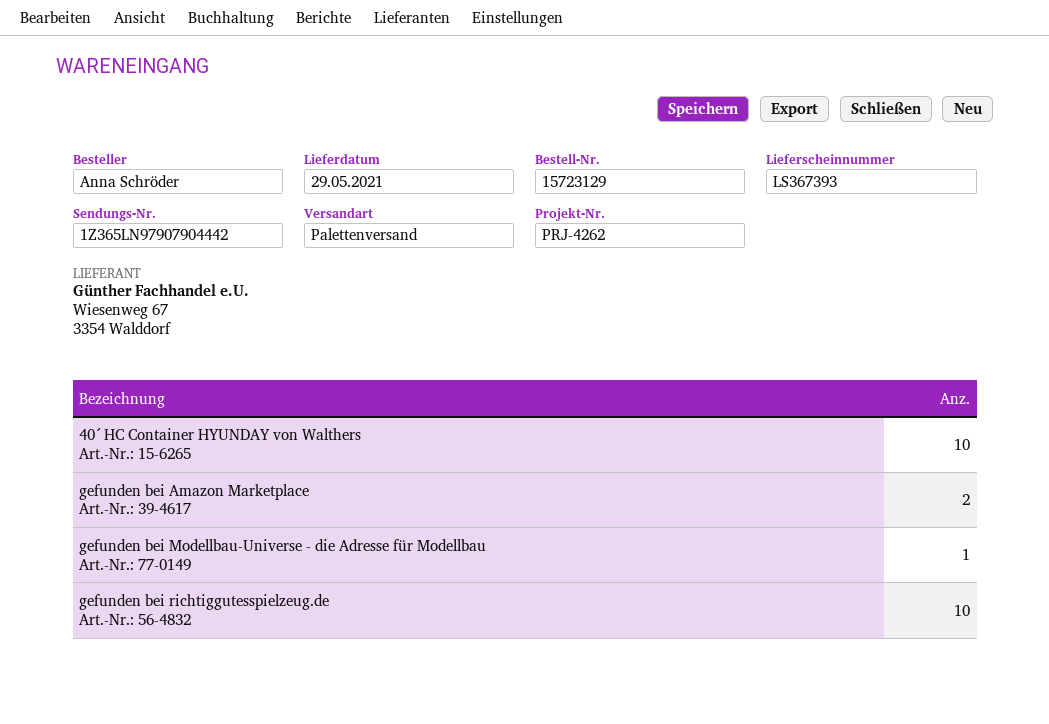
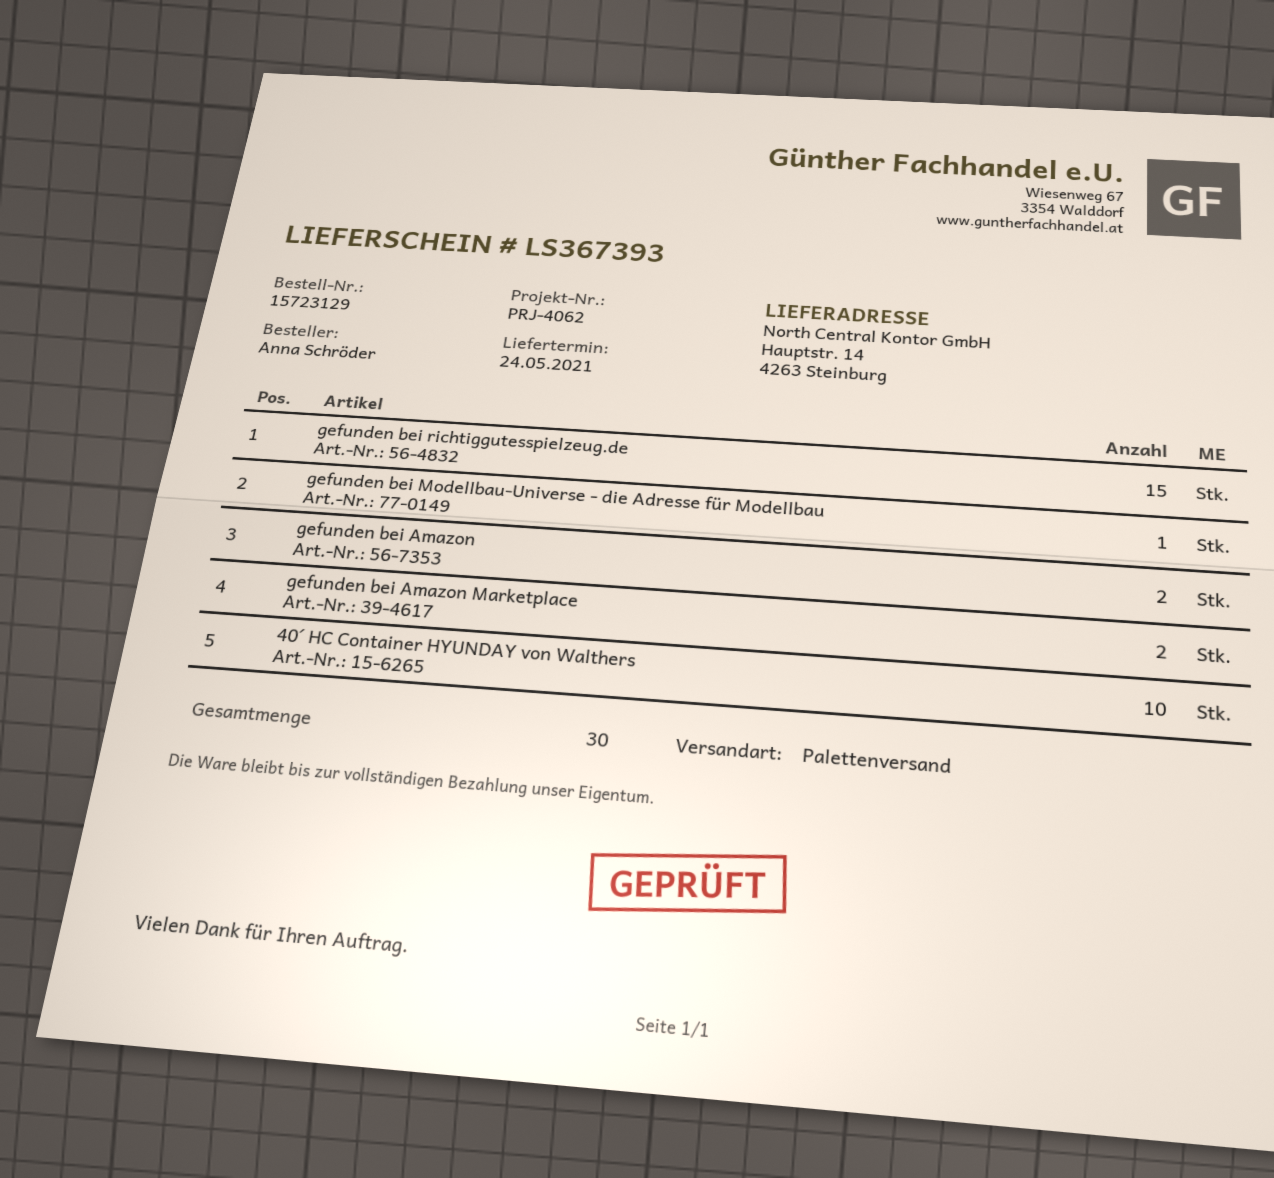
delivery date: 2021-05-29 -> 2021-05-24
reference: PRJ-4262 -> PRJ-4062
gefunden bei richtiggutesspielzeug.de: 10 -> 15
gefunden bei Amazon: none -> 2

